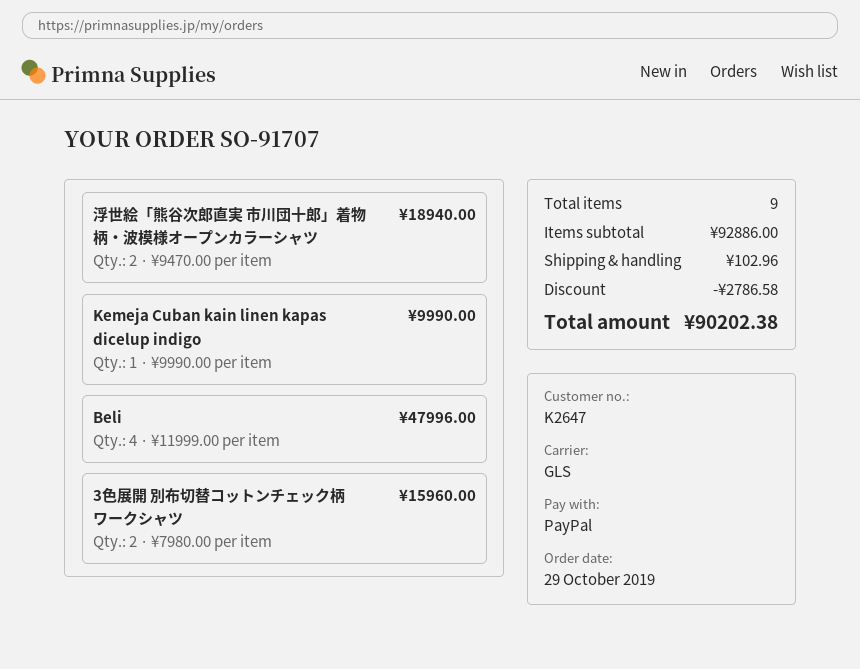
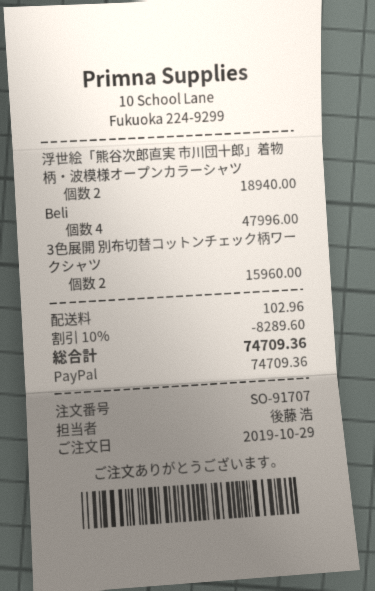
Kemeja Cuban kain linen kapas dicelup indigo: 1 for 9990.00 -> none
discount: 2786.58 -> 8289.60
total: 90202.38 -> 74709.36

